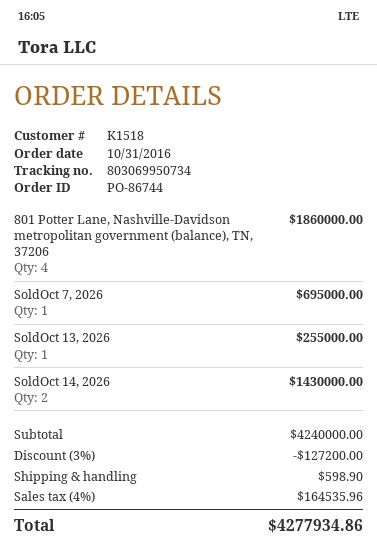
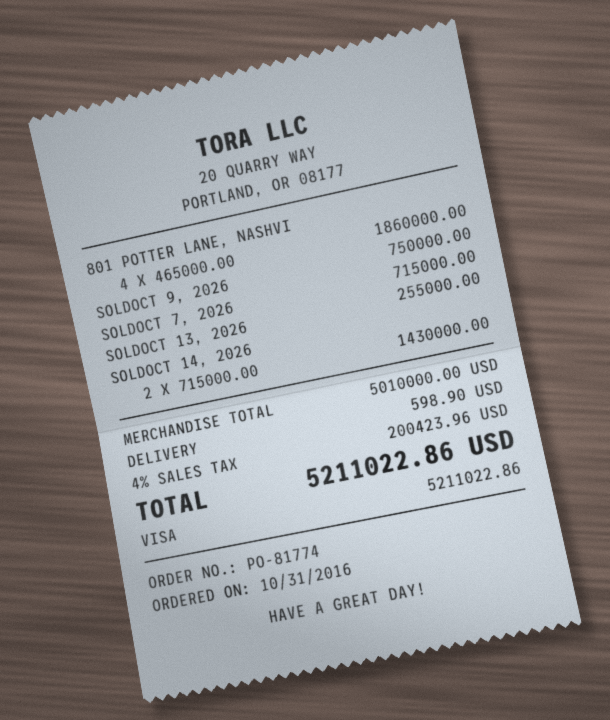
order number: PO-86744 -> PO-81774
SoldOct 7, 2026: 1 for 695000.00 -> 1 for 715000.00
SOLDOCT 9, 2026: none -> 1 for 750000.00
subtotal: 4240000.00 -> 5010000.00
discount: 3% = 127200.00 -> none
tax: 4% = 164535.96 -> 4% = 200423.96
total: 4277934.86 -> 5211022.86

